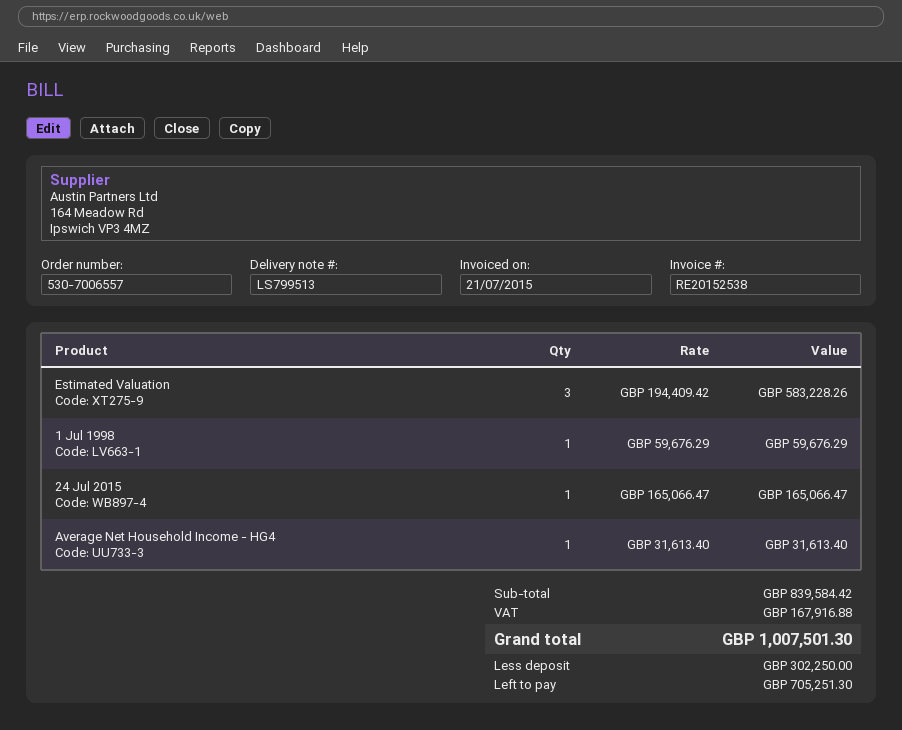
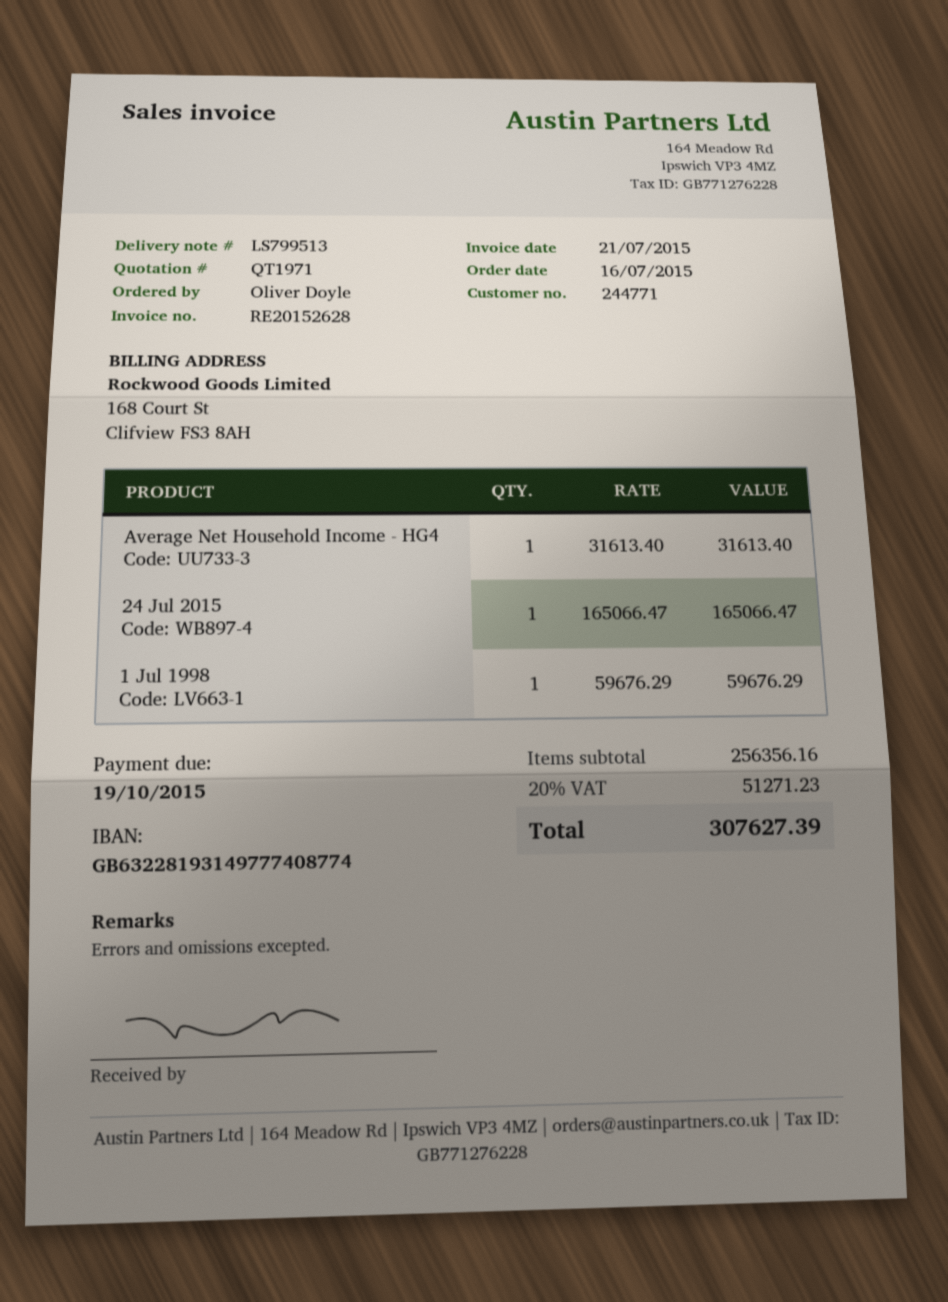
invoice number: RE20152538 -> RE20152628
Estimated Valuation: 3 x 194409.42 = 583228.26 -> none
subtotal: 839584.42 -> 256356.16
tax: 167916.88 -> 51271.23
total: 1007501.30 -> 307627.39

